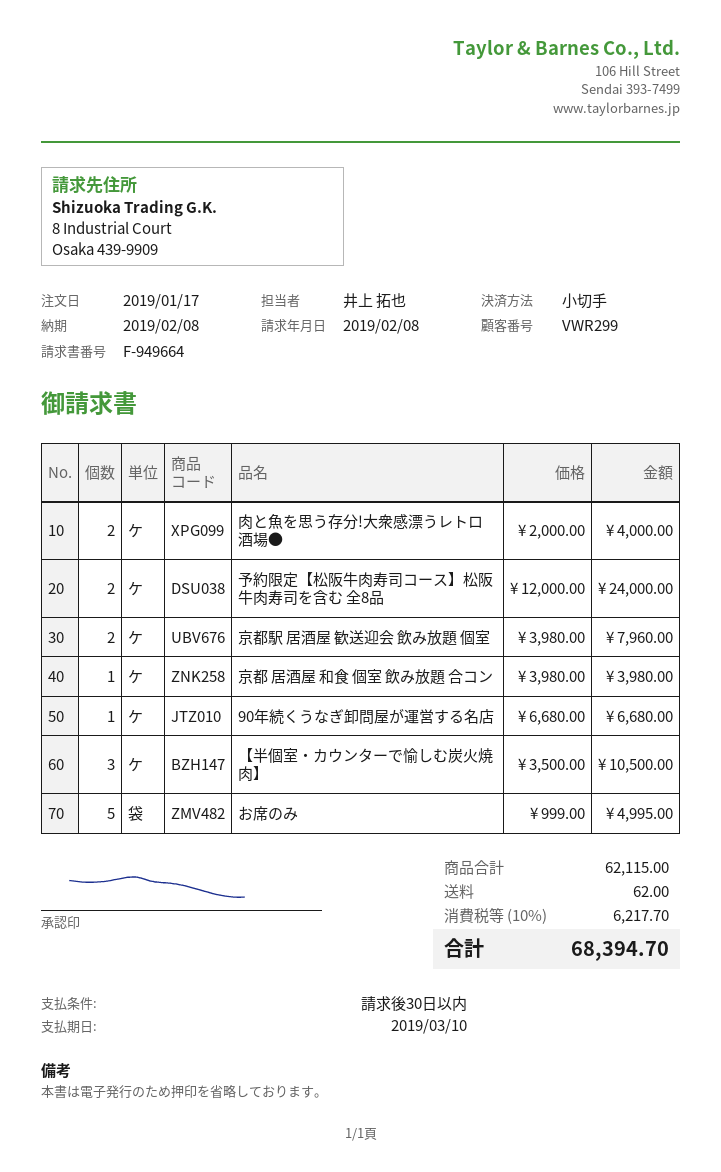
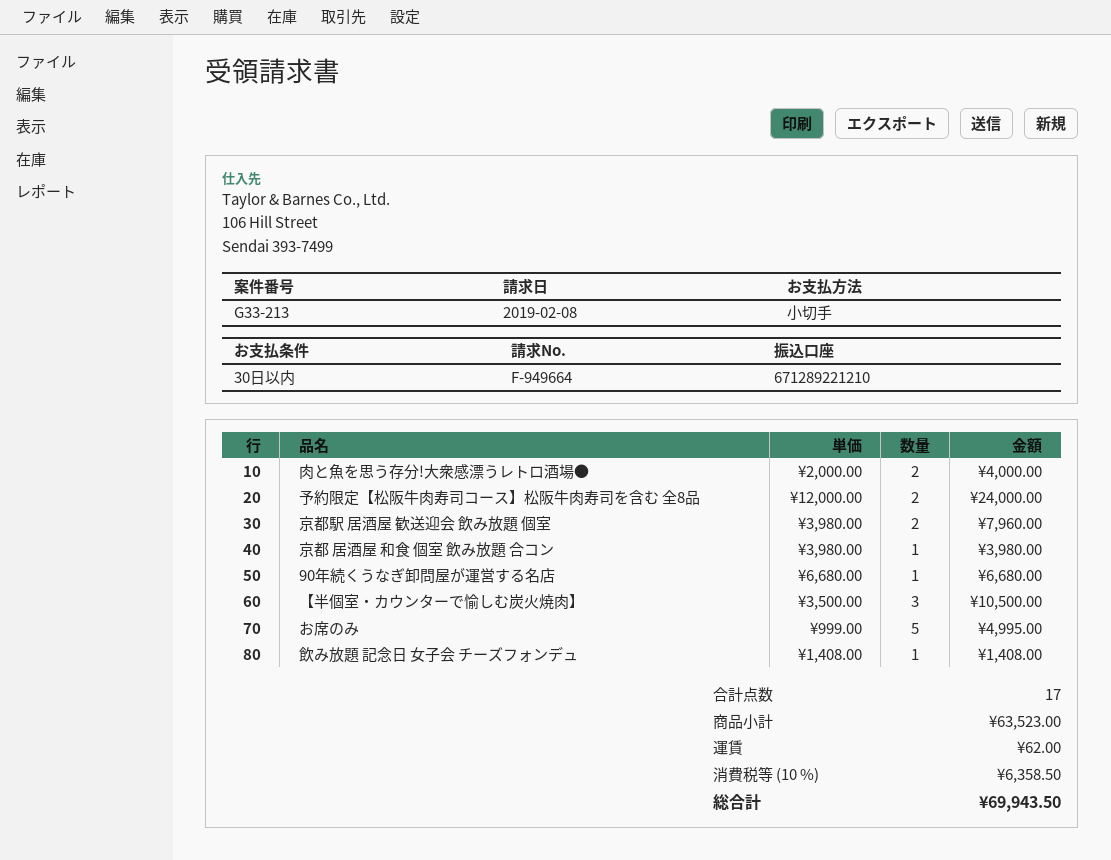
飲み放題 記念日 女子会 チーズフォンデュ: none -> 1 x 1408.00 = 1408.00
subtotal: 62115.00 -> 63523.00
tax: 10% = 6217.70 -> 10% = 6358.50
total: 68394.70 -> 69943.50

